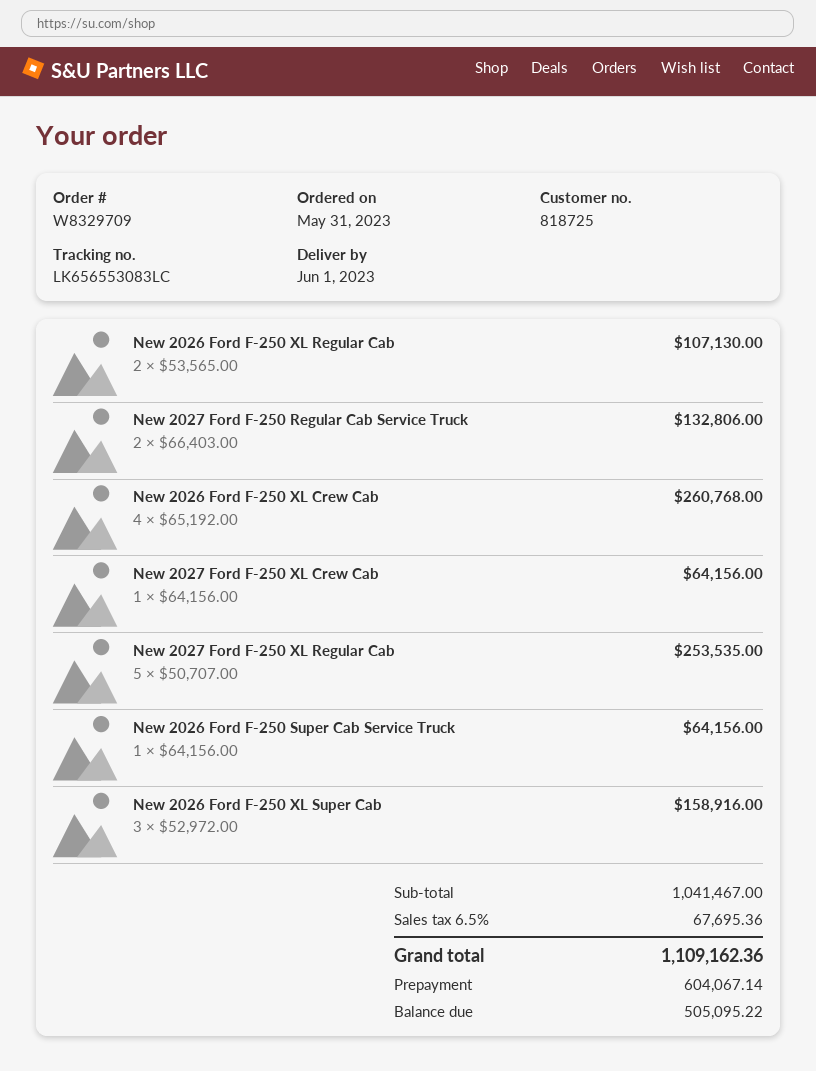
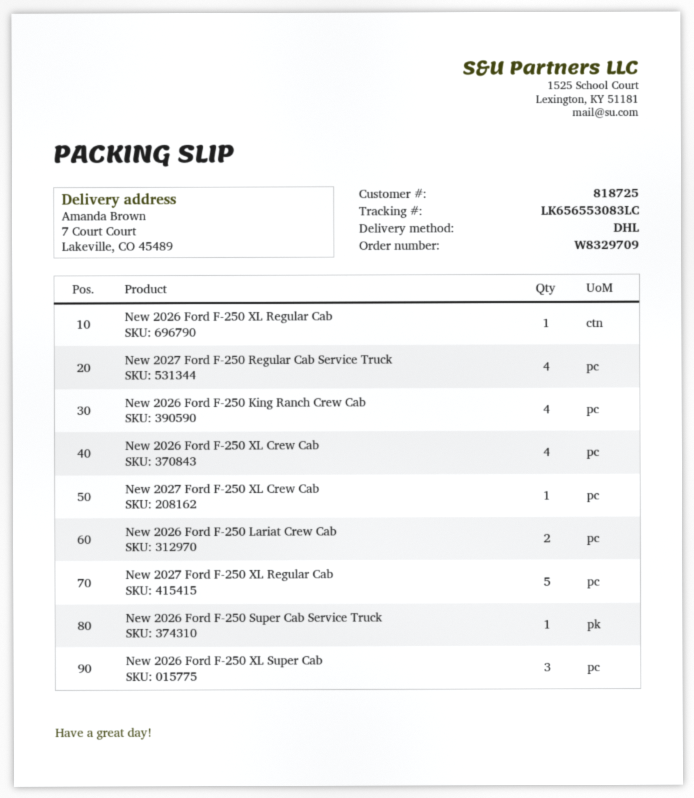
New 2026 Ford F-250 XL Regular Cab: 2 -> 1
New 2027 Ford F-250 Regular Cab Service Truck: 2 -> 4
New 2026 Ford F-250 King Ranch Crew Cab: none -> 4
New 2026 Ford F-250 Lariat Crew Cab: none -> 2

